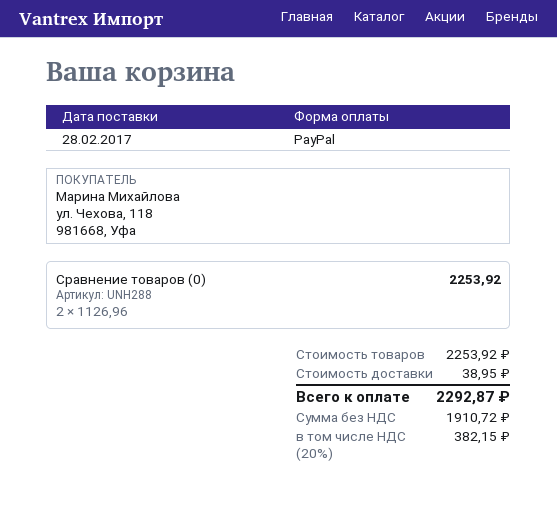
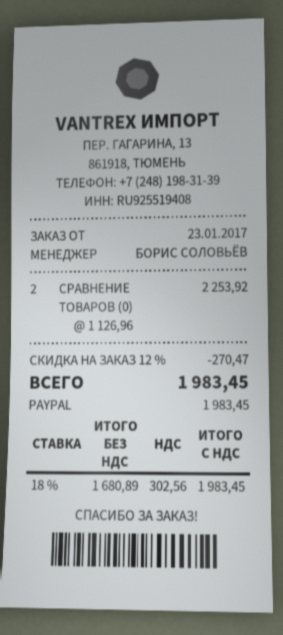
discount: none -> 12% = 270.47
shipping: 38.95 -> none
net: 1910.72 -> 1680.89
tax: 20% = 382.15 -> 18% = 302.56
total: 2292.87 -> 1983.45

